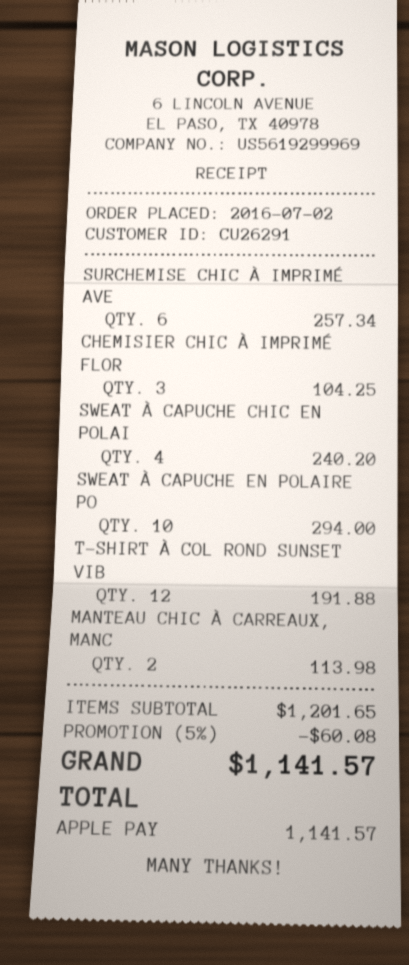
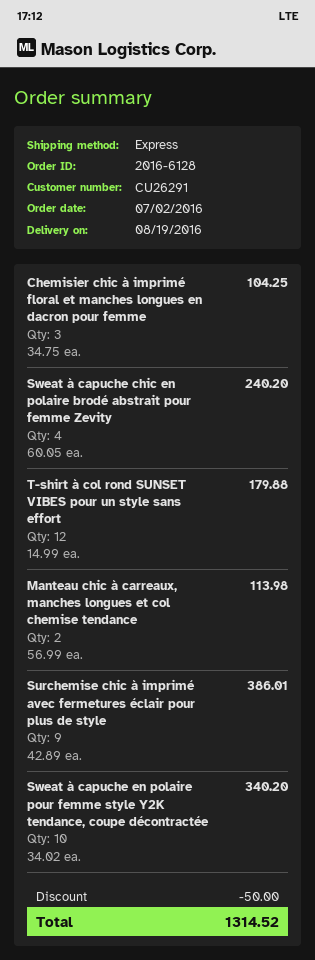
SURCHEMISE CHIC À IMPRIMÉ AVE: 6 for 257.34 -> 9 for 386.01
SWEAT À CAPUCHE EN POLAIRE PO: 10 for 294.00 -> 10 for 340.20
T-SHIRT À COL ROND SUNSET VIB: 12 for 191.88 -> 12 for 179.88
discount: 60.08 -> 50.00
total: 1141.57 -> 1314.52

